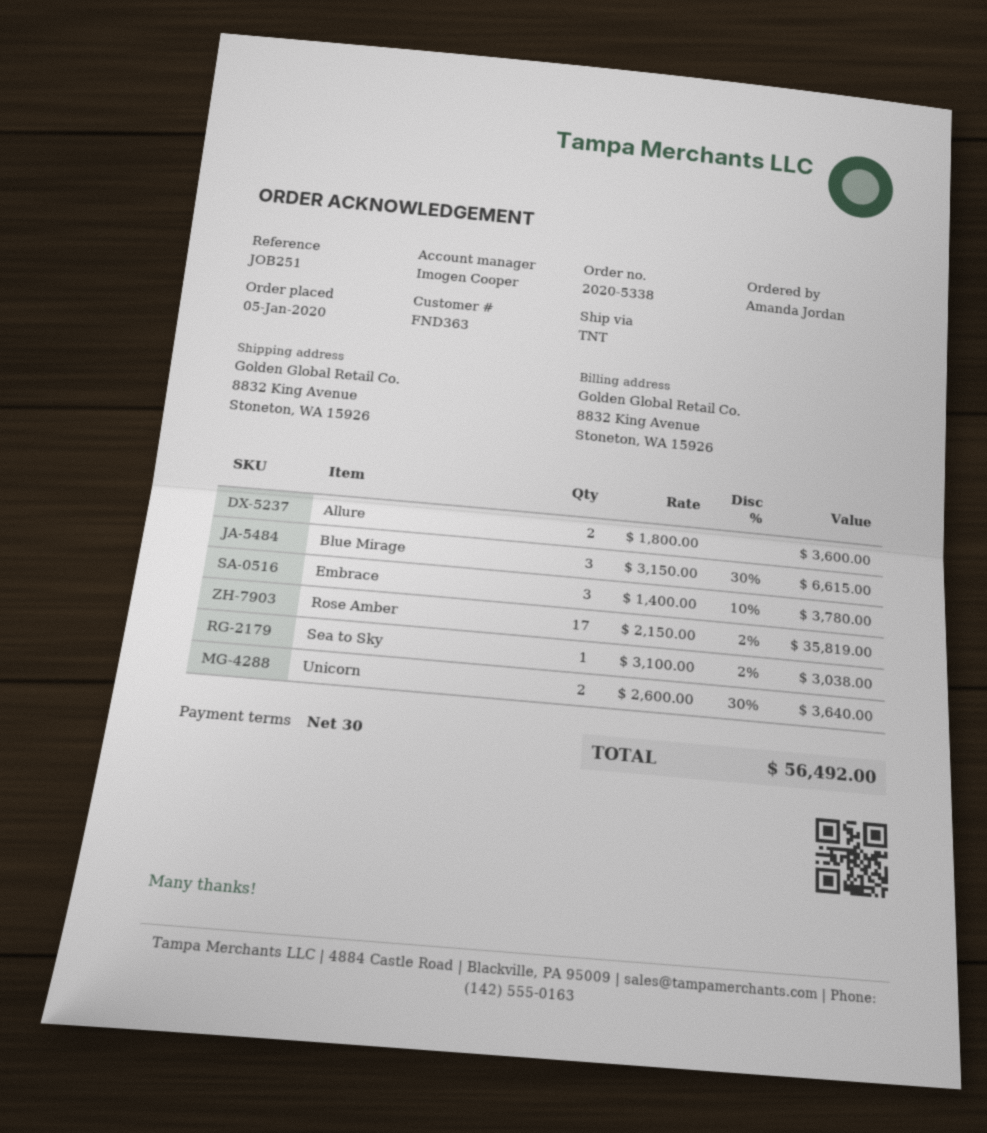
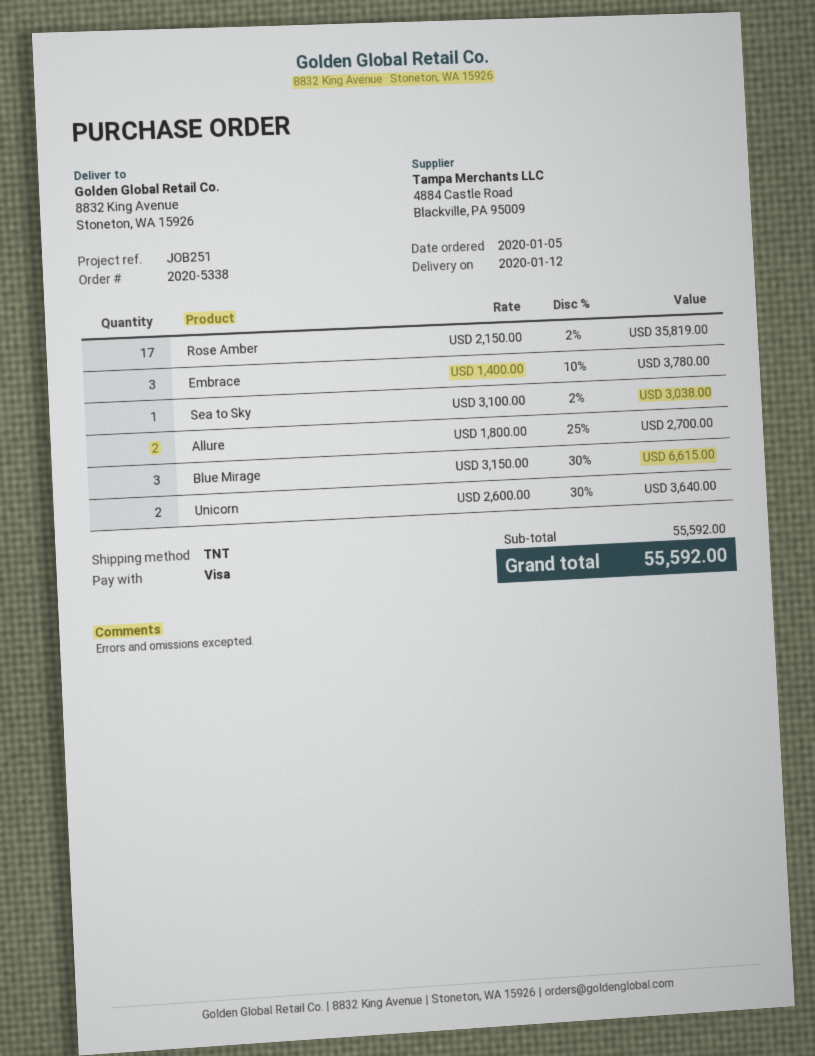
Allure: 2 x 1800.00 = 3600.00 -> 2 x 1800.00 - 25% = 2700.00
total: 56492.00 -> 55592.00

